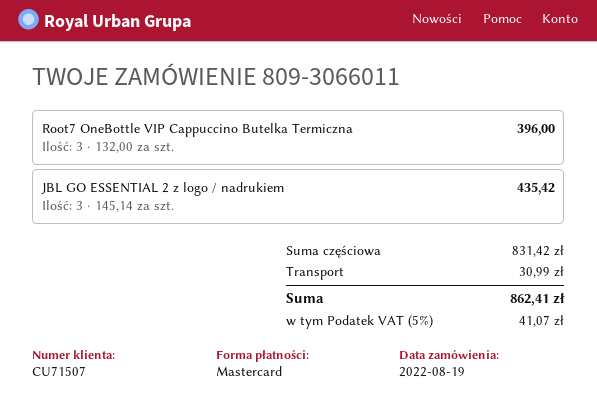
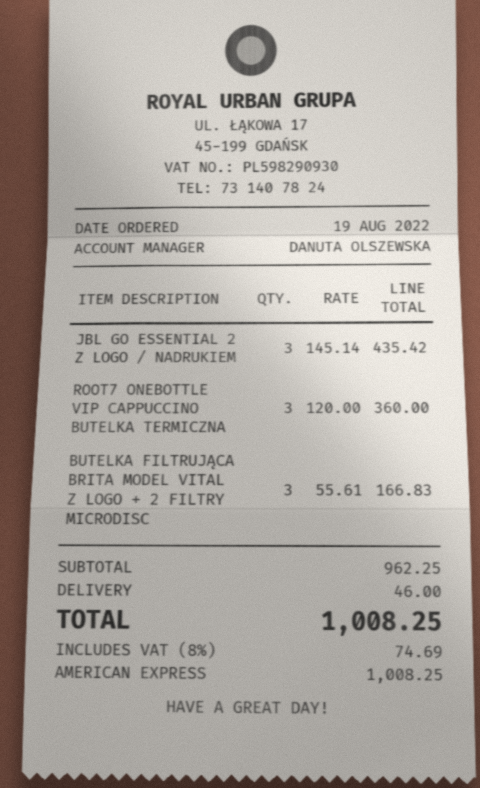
payment method: Mastercard -> American Express
Root7 OneBottle VIP Cappuccino Butelka Termiczna: 3 x 132.00 = 396.00 -> 3 x 120.00 = 360.00
BUTELKA FILTRUJĄCA BRITA MODEL VITAL Z LOGO + 2 FILTRY MICRODISC: none -> 3 x 55.61 = 166.83
subtotal: 831.42 -> 962.25
shipping: 30.99 -> 46.00
tax: 5% = 41.07 -> 8% = 74.69
total: 862.41 -> 1008.25

